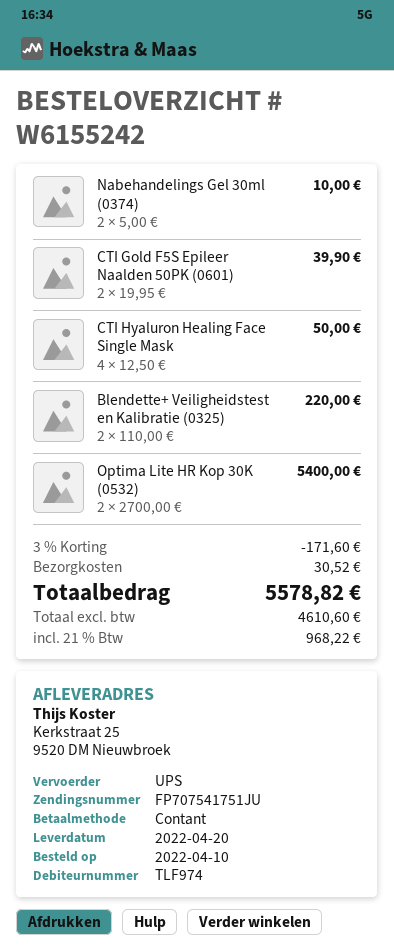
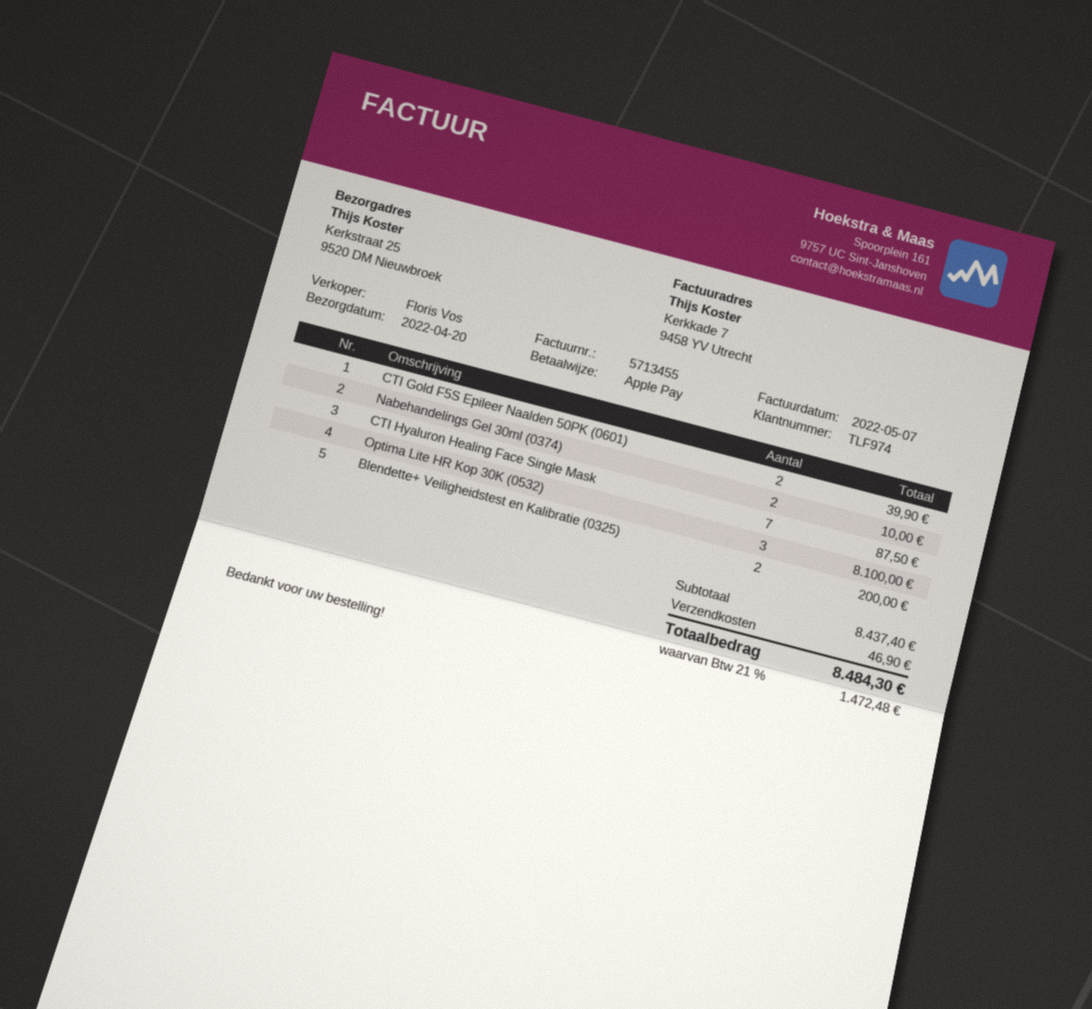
payment method: cash -> Apple Pay
CTI Hyaluron Healing Face Single Mask: 4 for 50.00 -> 7 for 87.50
Blendette+ Veiligheidstest en Kalibratie (0325): 2 for 220.00 -> 2 for 200.00
Optima Lite HR Kop 30K (0532): 2 for 5400.00 -> 3 for 8100.00
discount: 3% = 171.60 -> none
shipping: 30.52 -> 46.90
tax: 21% = 968.22 -> 21% = 1472.48
total: 5578.82 -> 8484.30

